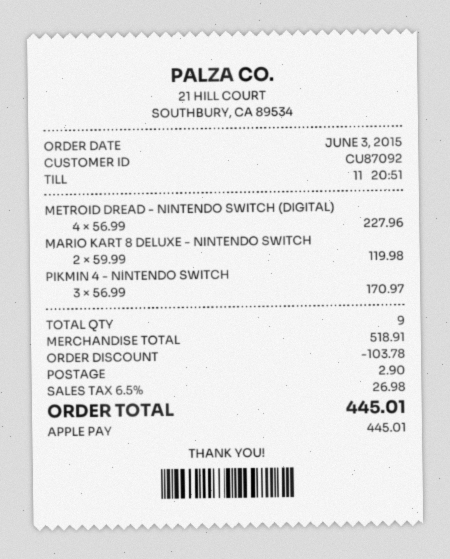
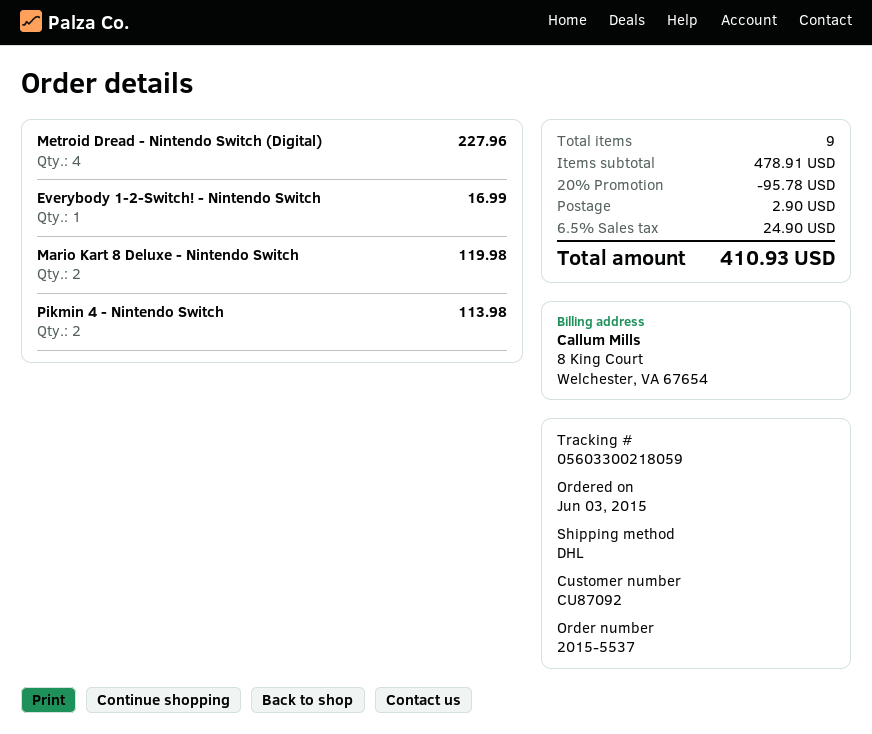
PIKMIN 4 - NINTENDO SWITCH: 3 for 170.97 -> 2 for 113.98
Everybody 1-2-Switch! - Nintendo Switch: none -> 1 for 16.99
subtotal: 518.91 -> 478.91
discount: 103.78 -> 95.78
tax: 6.5% = 26.98 -> 6.5% = 24.90
total: 445.01 -> 410.93

